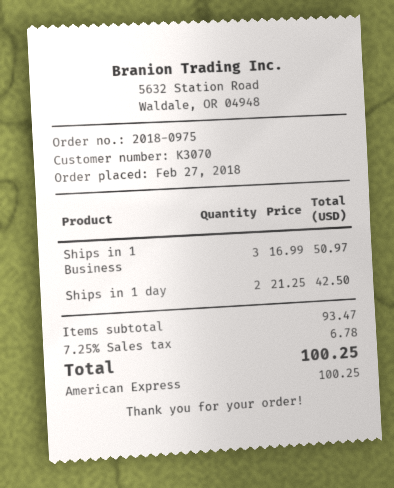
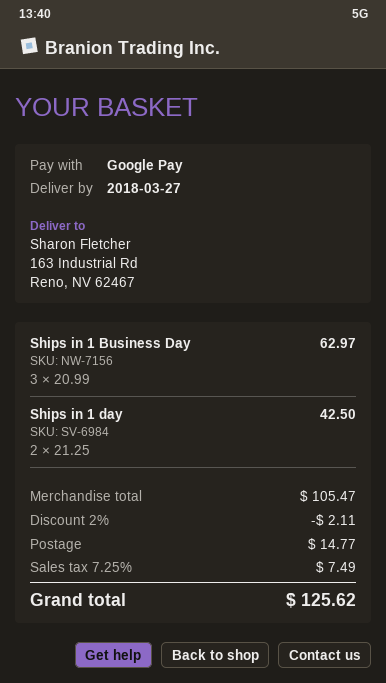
payment method: American Express -> Google Pay
Ships in 1 Business: 3 x 16.99 = 50.97 -> 3 x 20.99 = 62.97
subtotal: 93.47 -> 105.47
discount: none -> 2% = 2.11
shipping: none -> 14.77
tax: 7.25% = 6.78 -> 7.25% = 7.49
total: 100.25 -> 125.62

